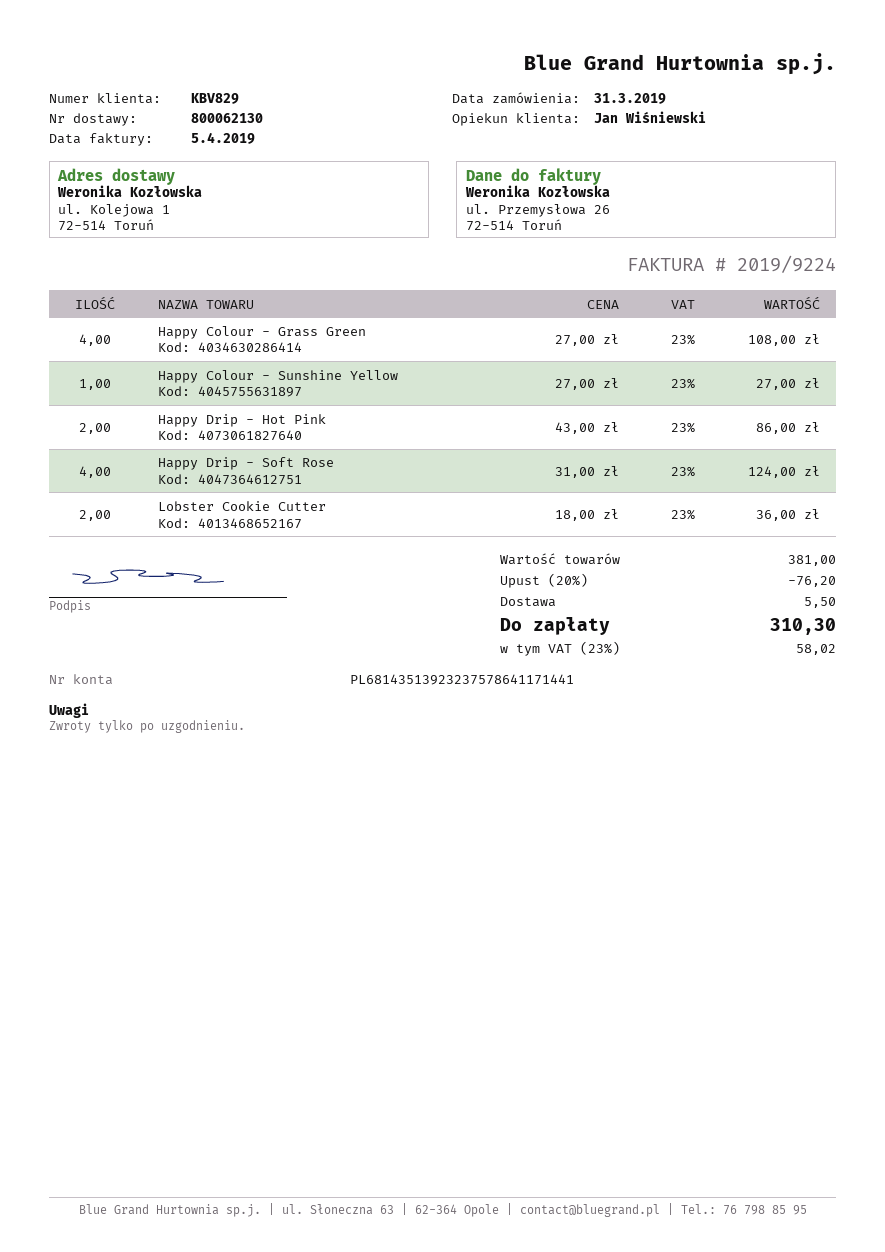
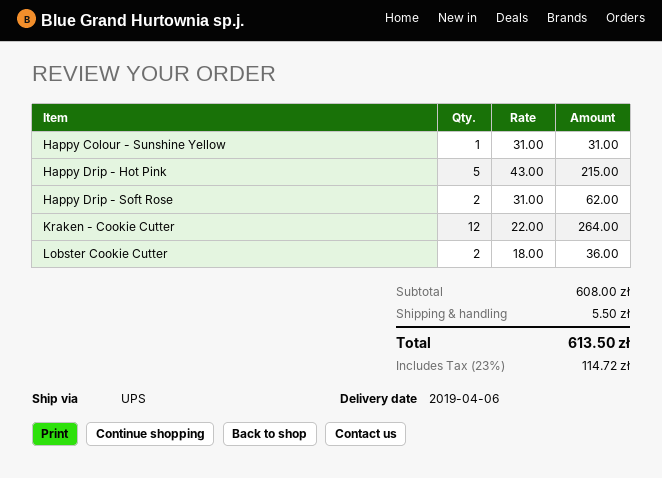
Happy Colour - Grass Green: 4 x 27.00 = 108.00 -> none
Happy Colour - Sunshine Yellow: 1 x 27.00 = 27.00 -> 1 x 31.00 = 31.00
Happy Drip - Hot Pink: 2 x 43.00 = 86.00 -> 5 x 43.00 = 215.00
Happy Drip - Soft Rose: 4 x 31.00 = 124.00 -> 2 x 31.00 = 62.00
Kraken - Cookie Cutter: none -> 12 x 22.00 = 264.00
subtotal: 381.00 -> 608.00
discount: 20% = 76.20 -> none
tax: 23% = 58.02 -> 23% = 114.72
total: 310.30 -> 613.50

